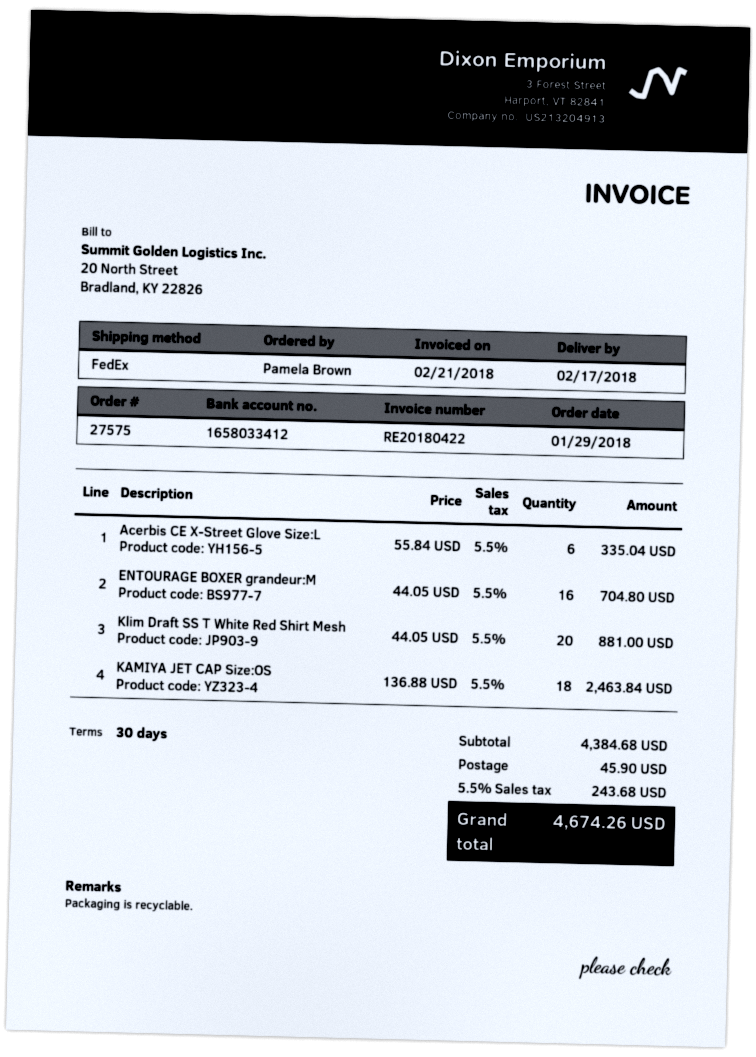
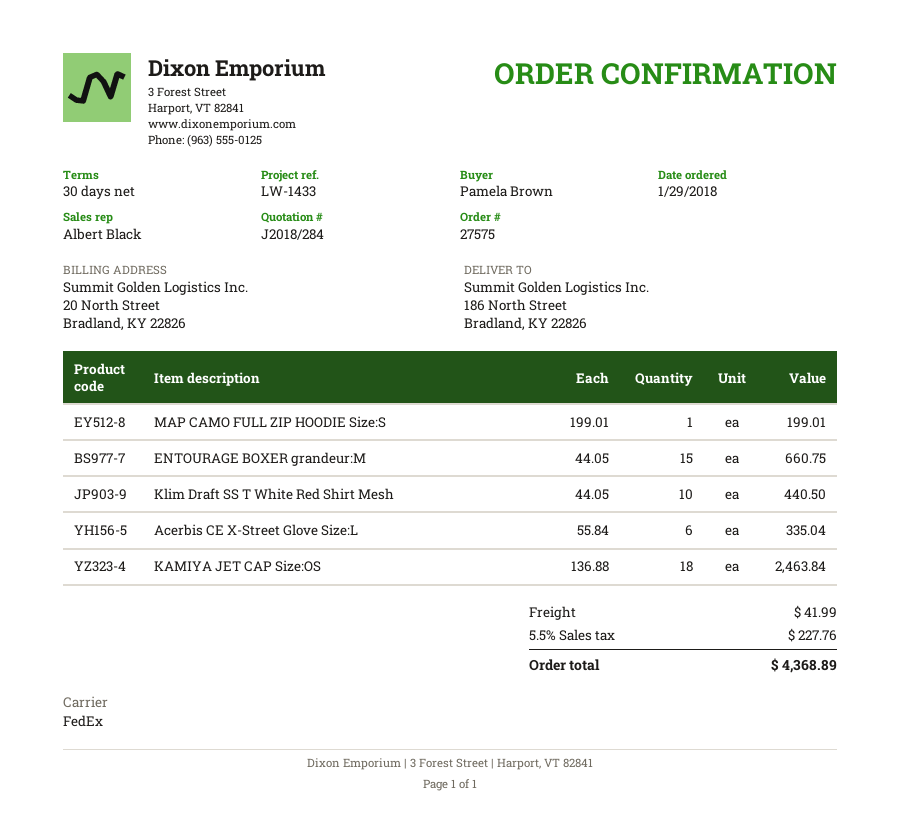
ENTOURAGE BOXER grandeur:M: 16 x 44.05 = 704.80 -> 15 x 44.05 = 660.75
Klim Draft SS T White Red Shirt Mesh: 20 x 44.05 = 881.00 -> 10 x 44.05 = 440.50
MAP CAMO FULL ZIP HOODIE Size:S: none -> 1 x 199.01 = 199.01
shipping: 45.90 -> 41.99
tax: 5.5% = 243.68 -> 5.5% = 227.76
total: 4674.26 -> 4368.89

